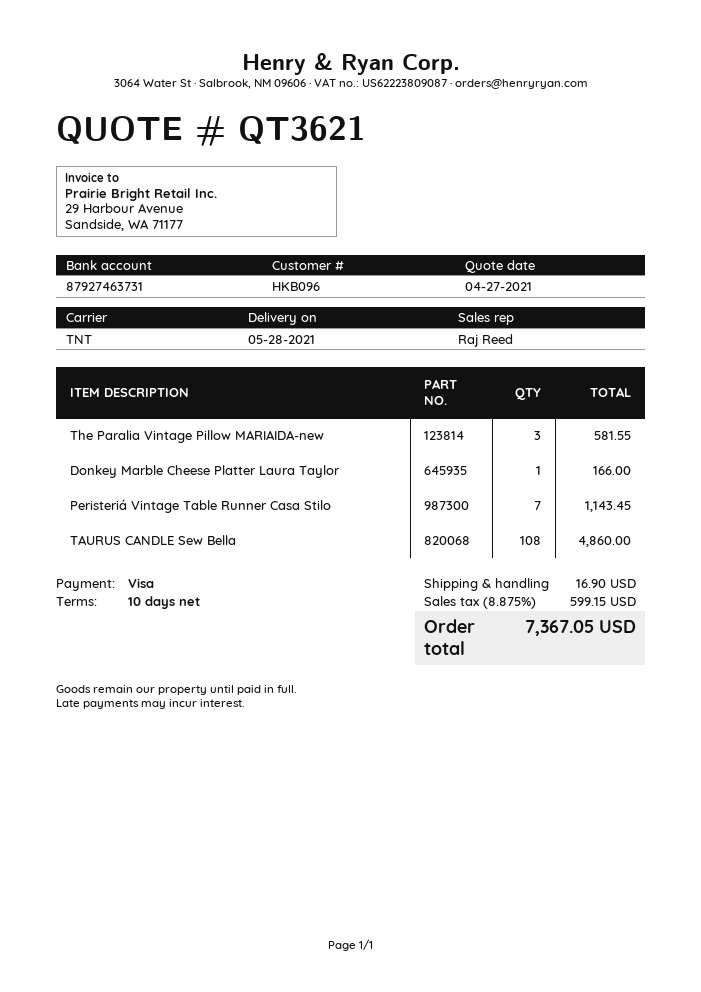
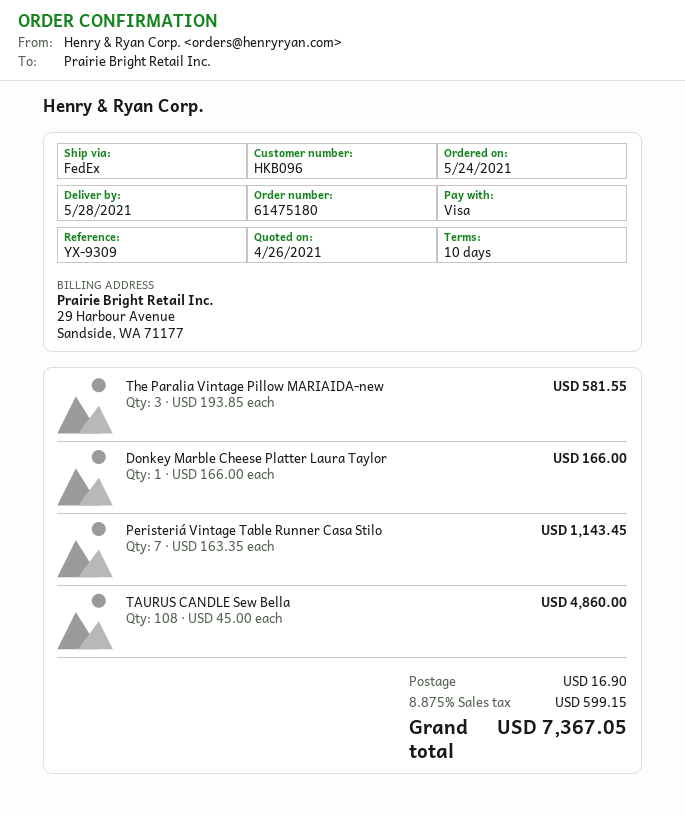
quote date: 2021-04-27 -> 2021-04-26
shipping method: TNT -> FedEx

